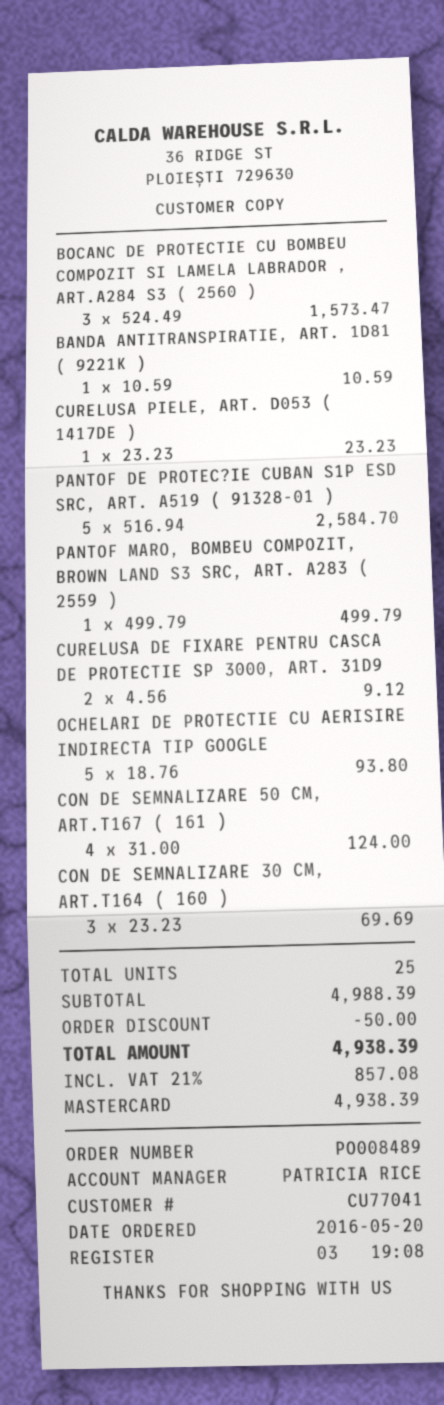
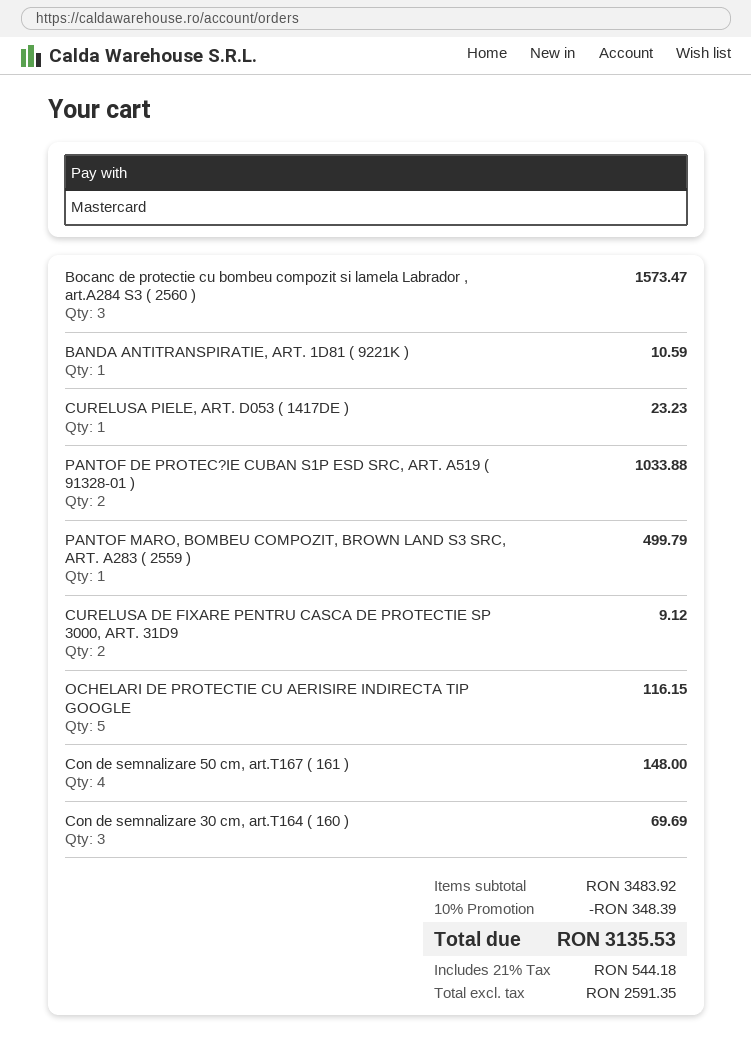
PANTOF DE PROTEC?IE CUBAN S1P ESD SRC, ART. A519 ( 91328-01 ): 5 for 2584.70 -> 2 for 1033.88
OCHELARI DE PROTECTIE CU AERISIRE INDIRECTA TIP GOOGLE: 5 for 93.80 -> 5 for 116.15
CON DE SEMNALIZARE 50 CM, ART.T167 ( 161 ): 4 for 124.00 -> 4 for 148.00
subtotal: 4988.39 -> 3483.92
discount: 50.00 -> 348.39
tax: 21% = 857.08 -> 21% = 544.18
total: 4938.39 -> 3135.53

